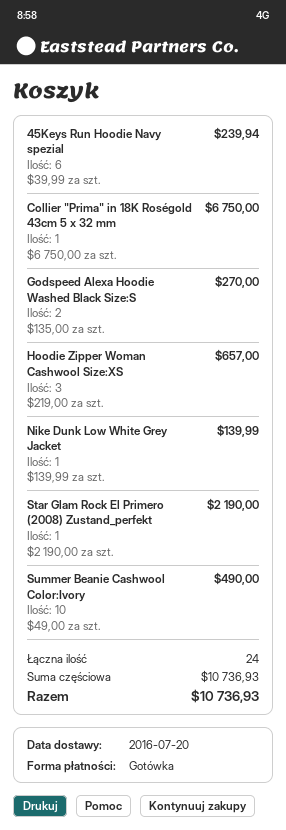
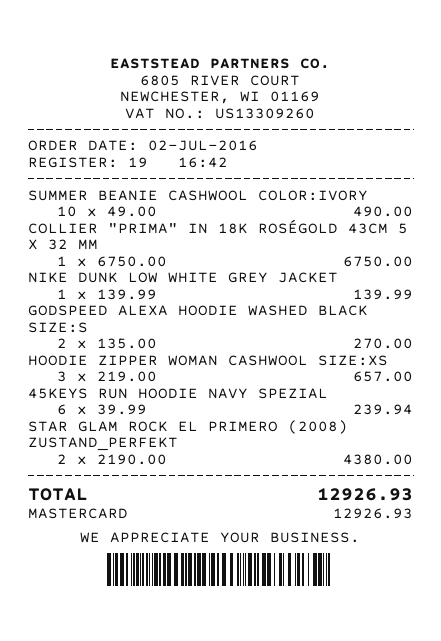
payment method: cash -> Mastercard
Star Glam Rock El Primero (2008) Zustand_perfekt: 1 x 2190.00 = 2190.00 -> 2 x 2190.00 = 4380.00
total: 10736.93 -> 12926.93

